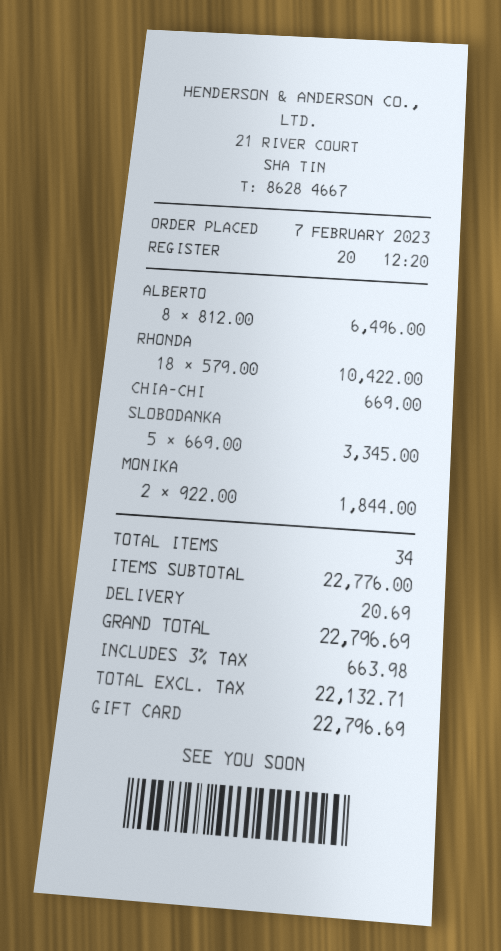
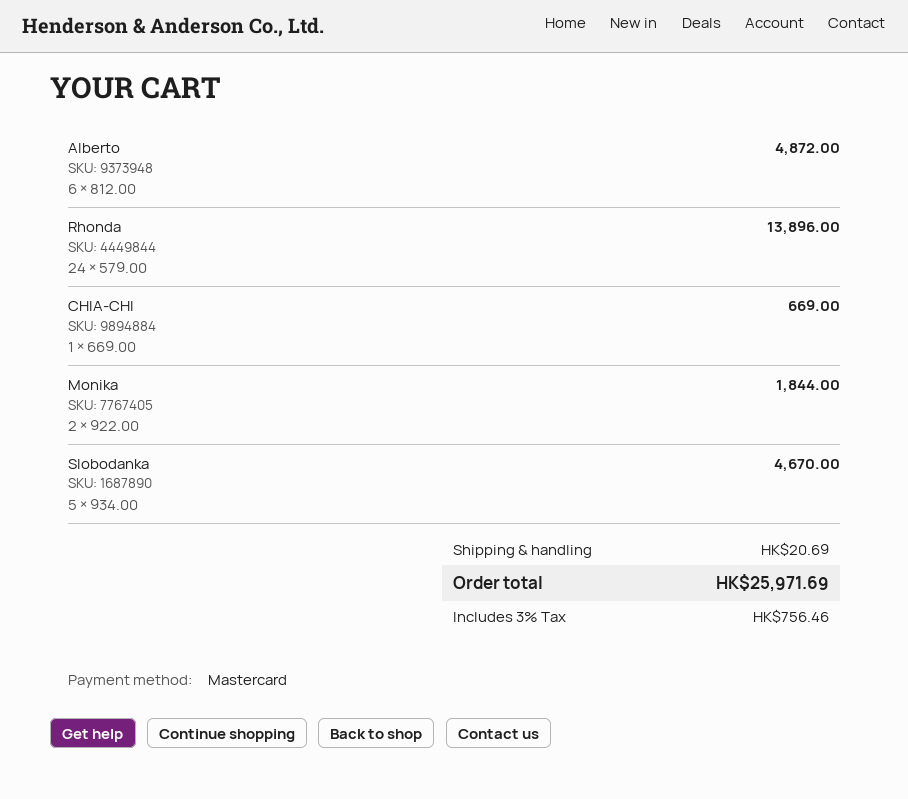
payment method: gift card -> Mastercard
ALBERTO: 8 x 812.00 = 6496.00 -> 6 x 812.00 = 4872.00
RHONDA: 18 x 579.00 = 10422.00 -> 24 x 579.00 = 13896.00
SLOBODANKA: 5 x 669.00 = 3345.00 -> 5 x 934.00 = 4670.00
tax: 3% = 663.98 -> 3% = 756.46
total: 22796.69 -> 25971.69

